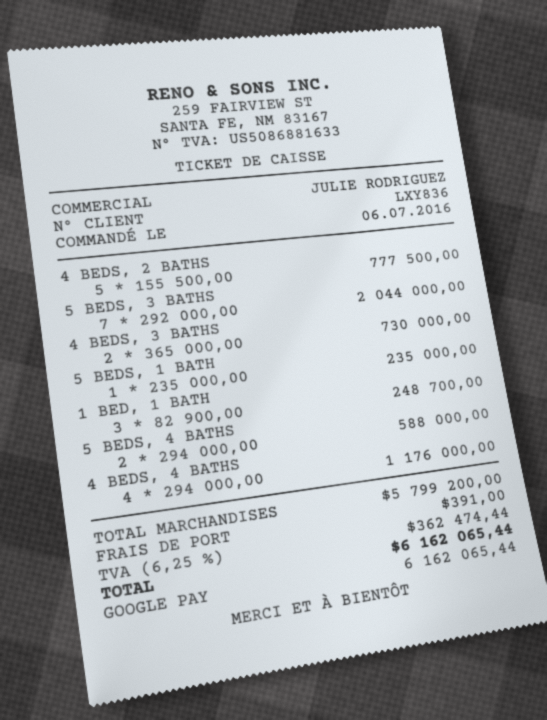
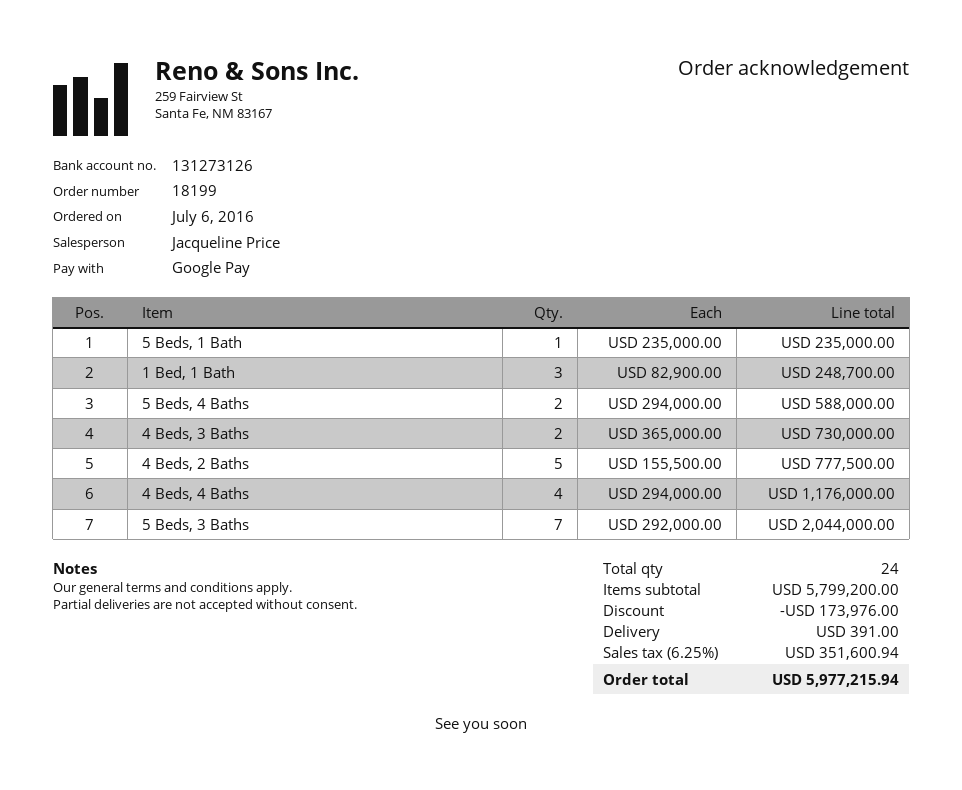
sales rep: JULIE RODRIGUEZ -> Jacqueline Price
discount: none -> 173976.00
tax: 6.25% = 362474.44 -> 6.25% = 351600.94
total: 6162065.44 -> 5977215.94

